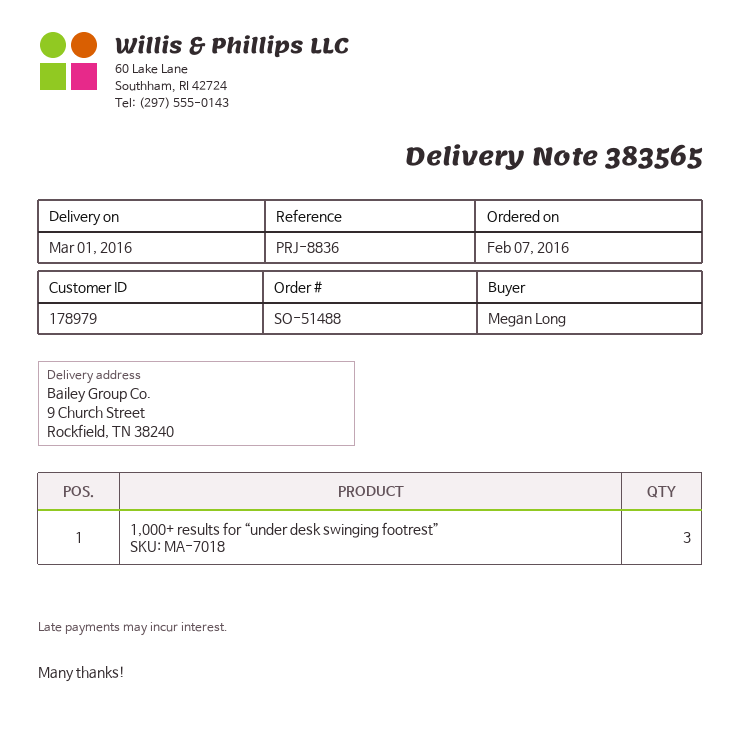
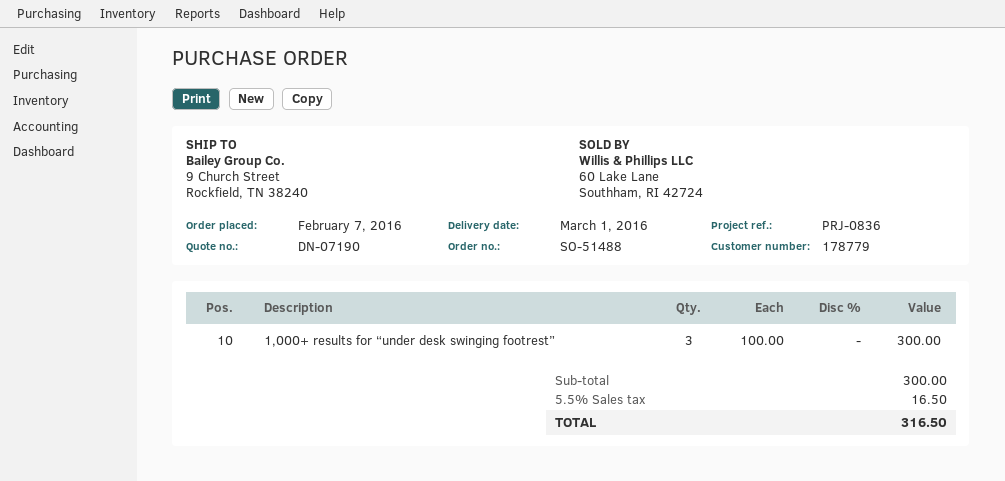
customer number: 178979 -> 178779
reference: PRJ-8836 -> PRJ-0836

